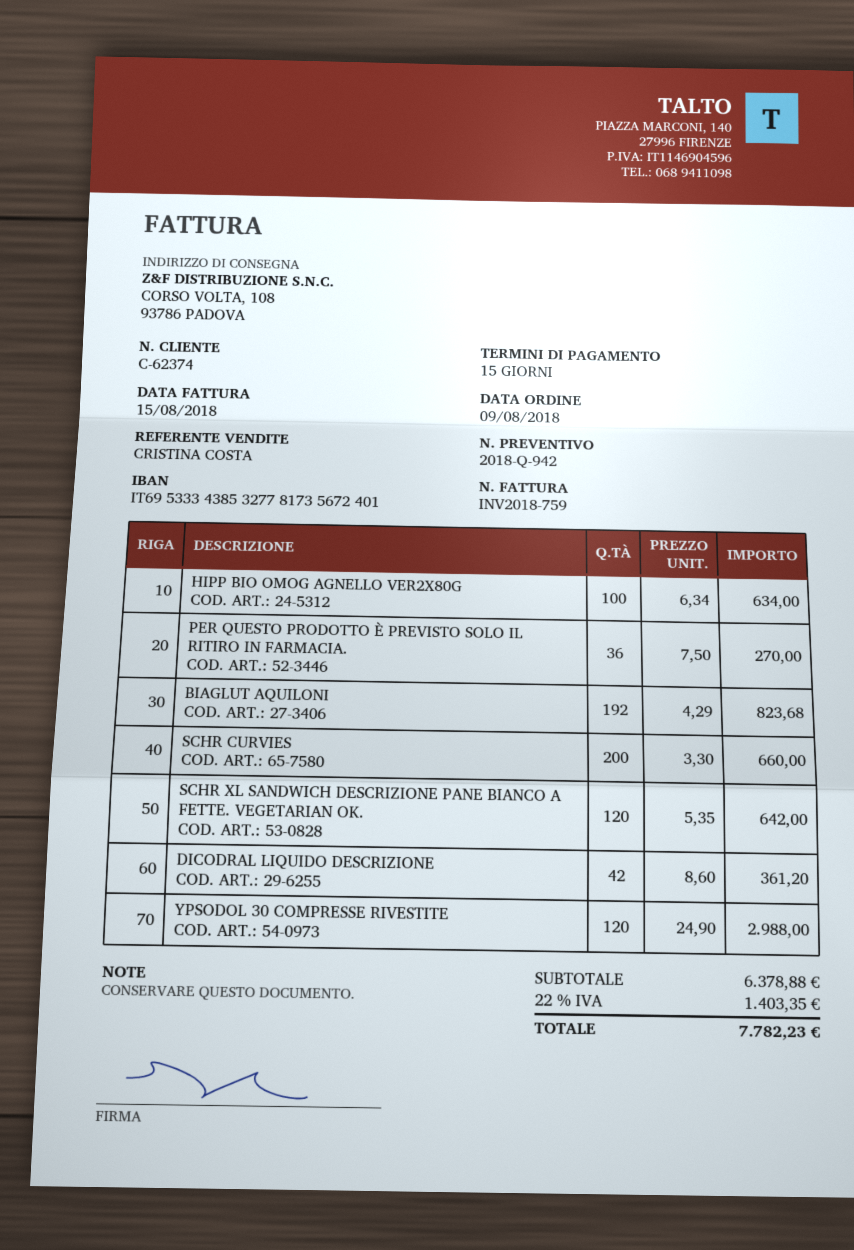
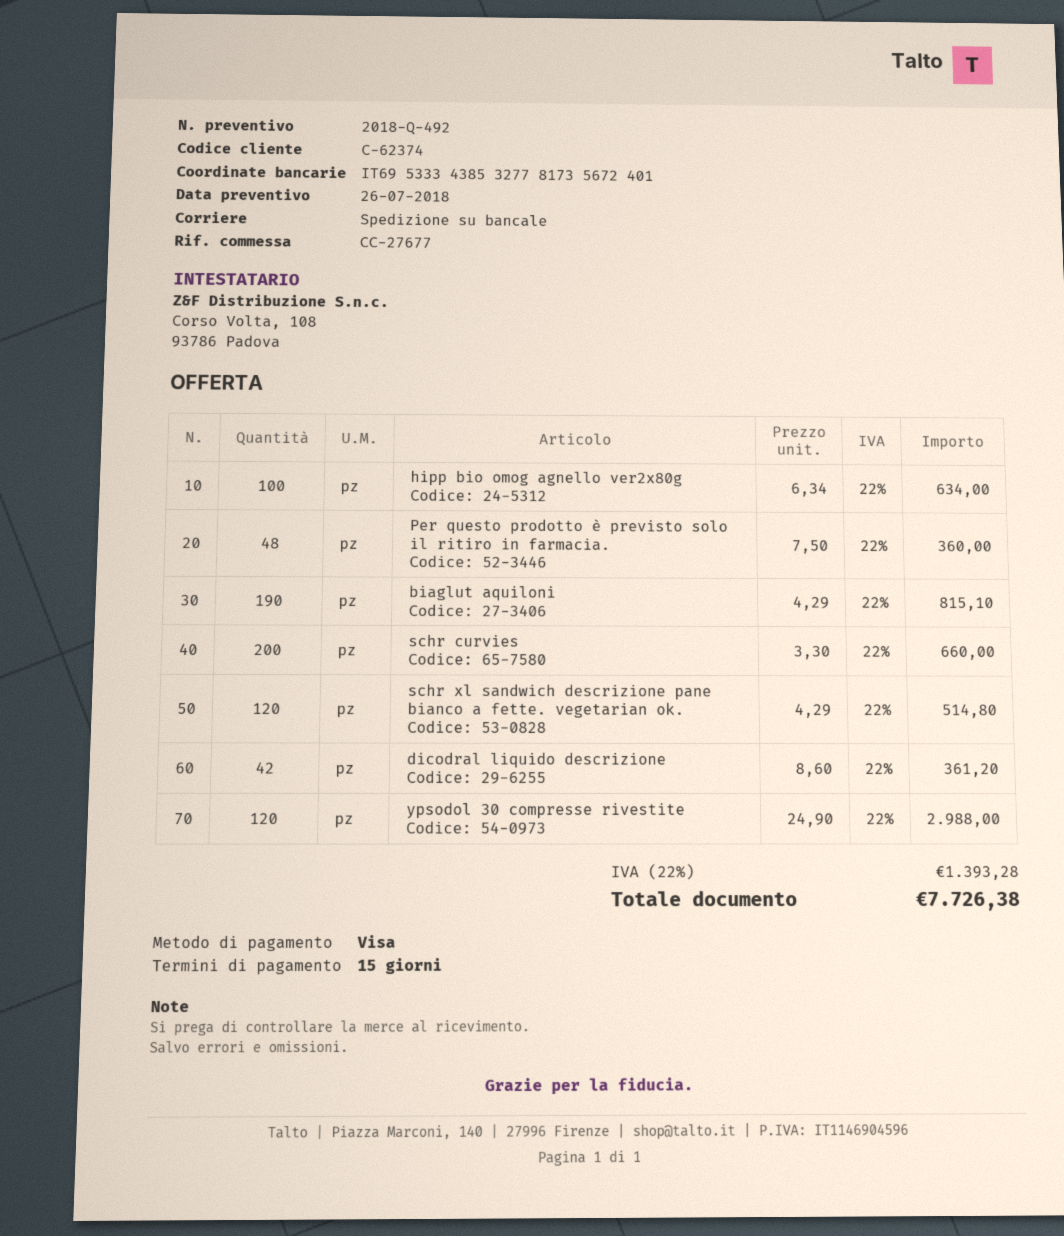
quote number: 2018-Q-942 -> 2018-Q-492
PER QUESTO PRODOTTO È PREVISTO SOLO IL RITIRO IN FARMACIA.: 36 x 7.50 = 270.00 -> 48 x 7.50 = 360.00
BIAGLUT AQUILONI: 192 x 4.29 = 823.68 -> 190 x 4.29 = 815.10
SCHR XL SANDWICH DESCRIZIONE PANE BIANCO A FETTE. VEGETARIAN OK.: 120 x 5.35 = 642.00 -> 120 x 4.29 = 514.80
tax: 22% = 1403.35 -> 22% = 1393.28
total: 7782.23 -> 7726.38

